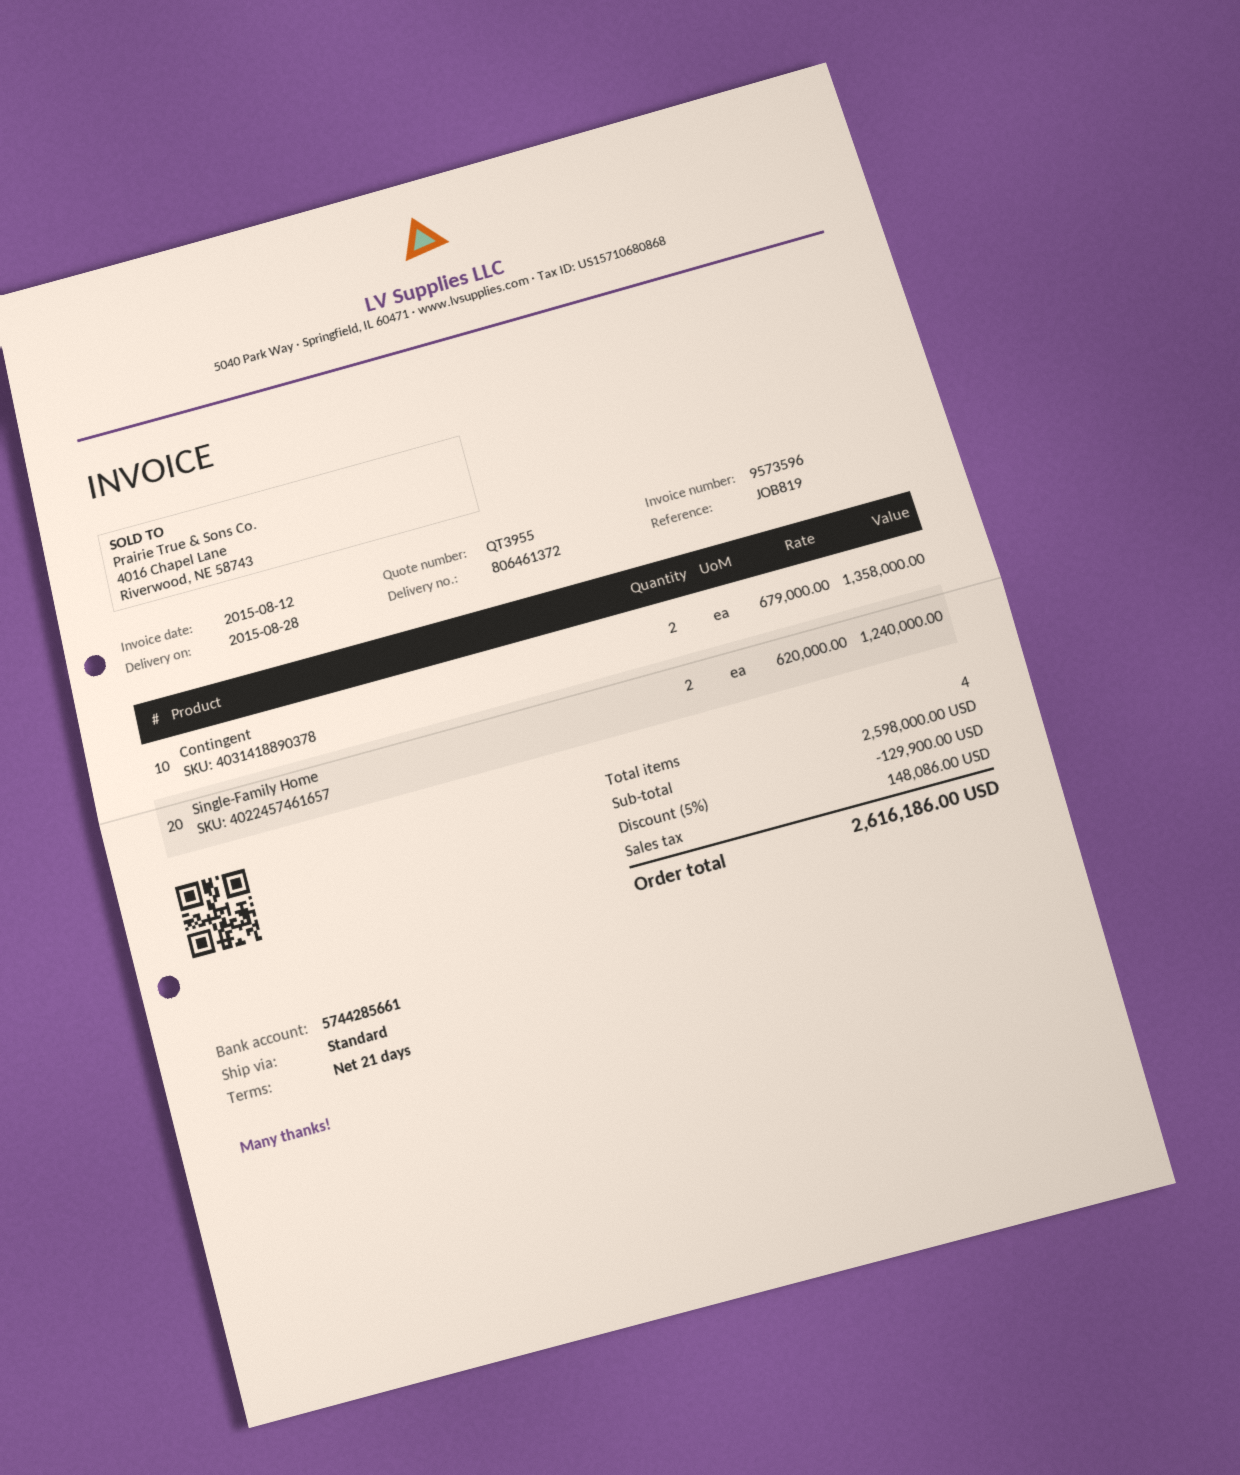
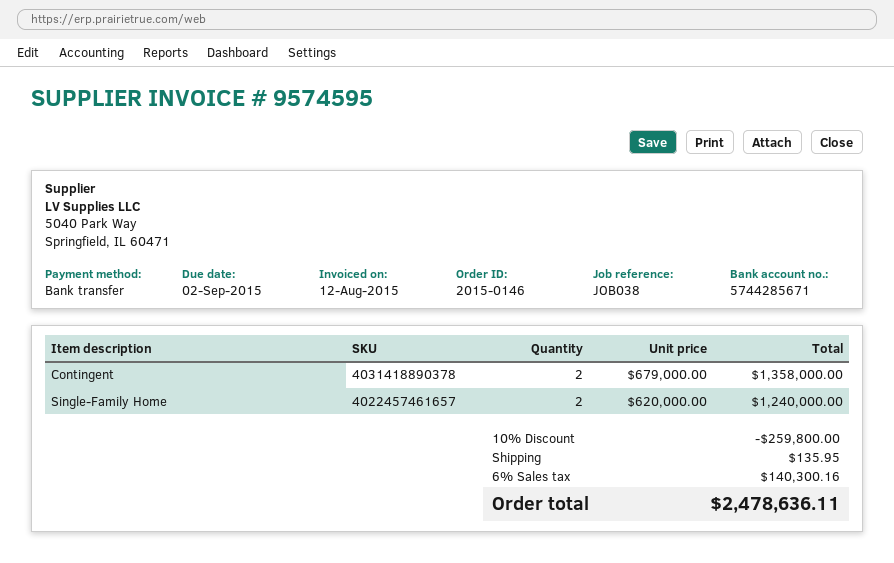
invoice number: 9573596 -> 9574595
reference: JOB819 -> JOB038
bank account: 5744285661 -> 5744285671
discount: 5% = 129900.00 -> 10% = 259800.00
shipping: none -> 135.95
tax: 148086.00 -> 140300.16
total: 2616186.00 -> 2478636.11

